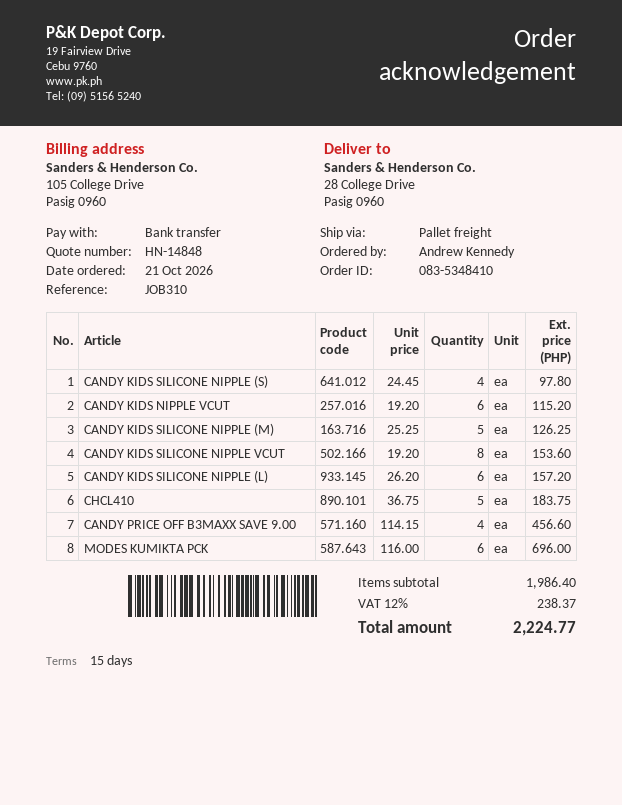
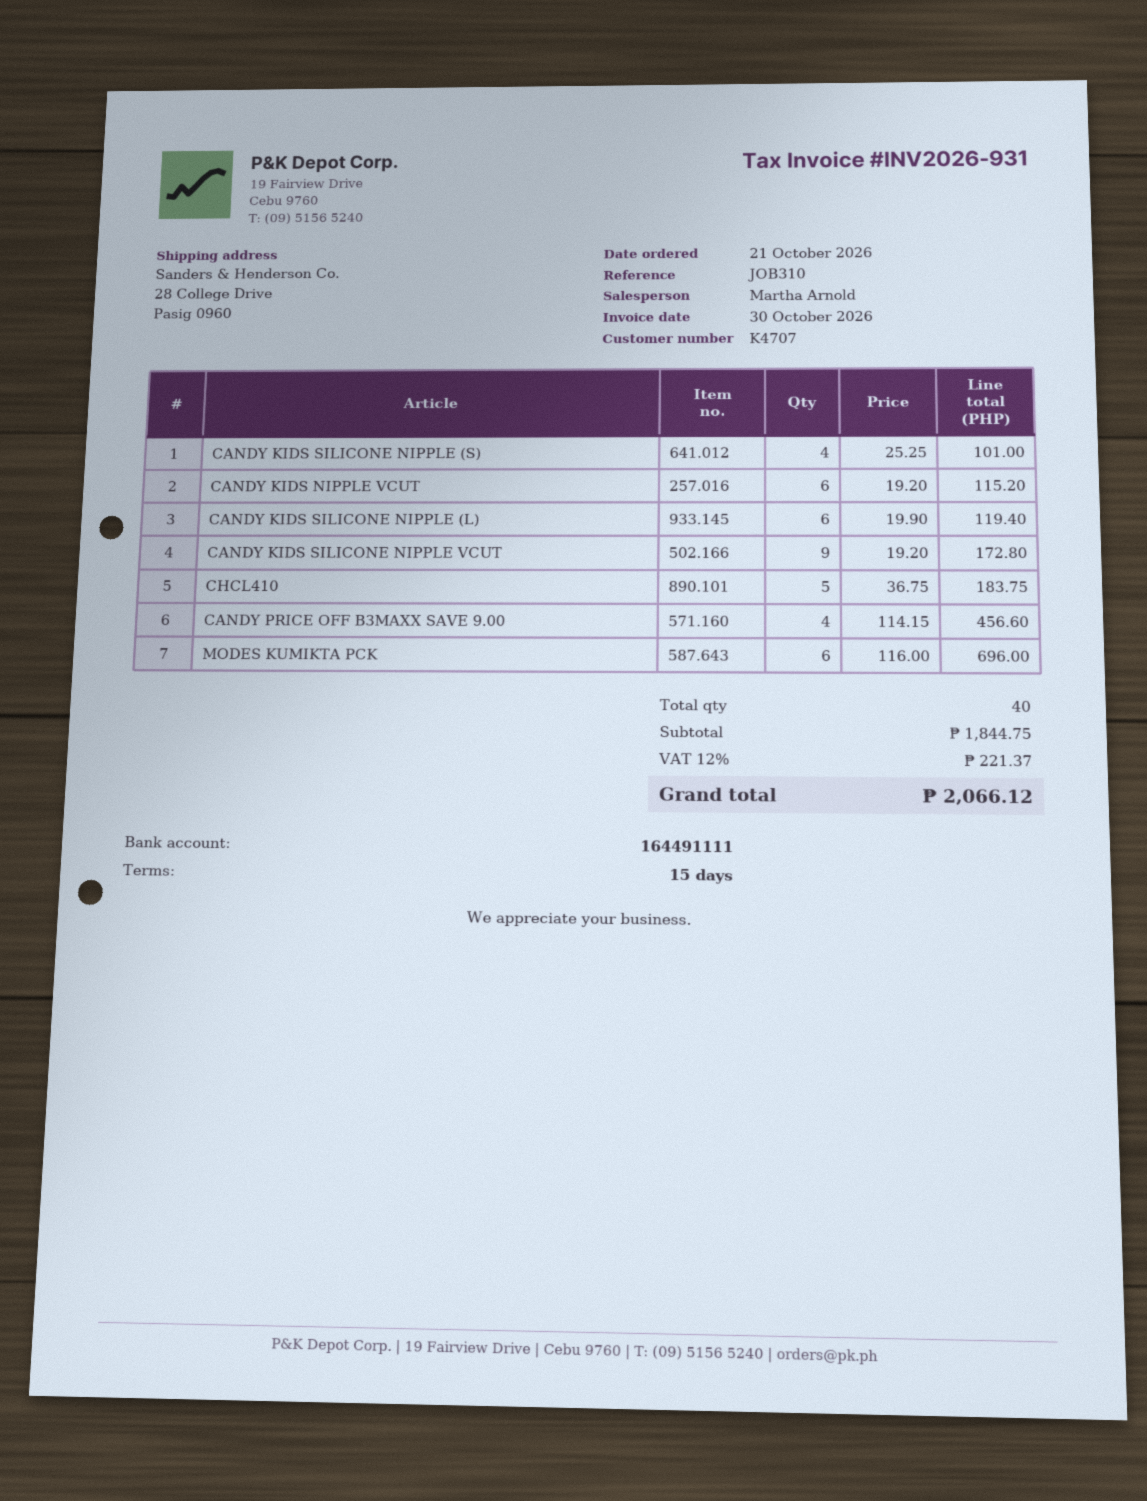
CANDY KIDS SILICONE NIPPLE (S): 4 x 24.45 = 97.80 -> 4 x 25.25 = 101.00
CANDY KIDS SILICONE NIPPLE (M): 5 x 25.25 = 126.25 -> none
CANDY KIDS SILICONE NIPPLE VCUT: 8 x 19.20 = 153.60 -> 9 x 19.20 = 172.80
CANDY KIDS SILICONE NIPPLE (L): 6 x 26.20 = 157.20 -> 6 x 19.90 = 119.40
subtotal: 1986.40 -> 1844.75
tax: 12% = 238.37 -> 12% = 221.37
total: 2224.77 -> 2066.12

